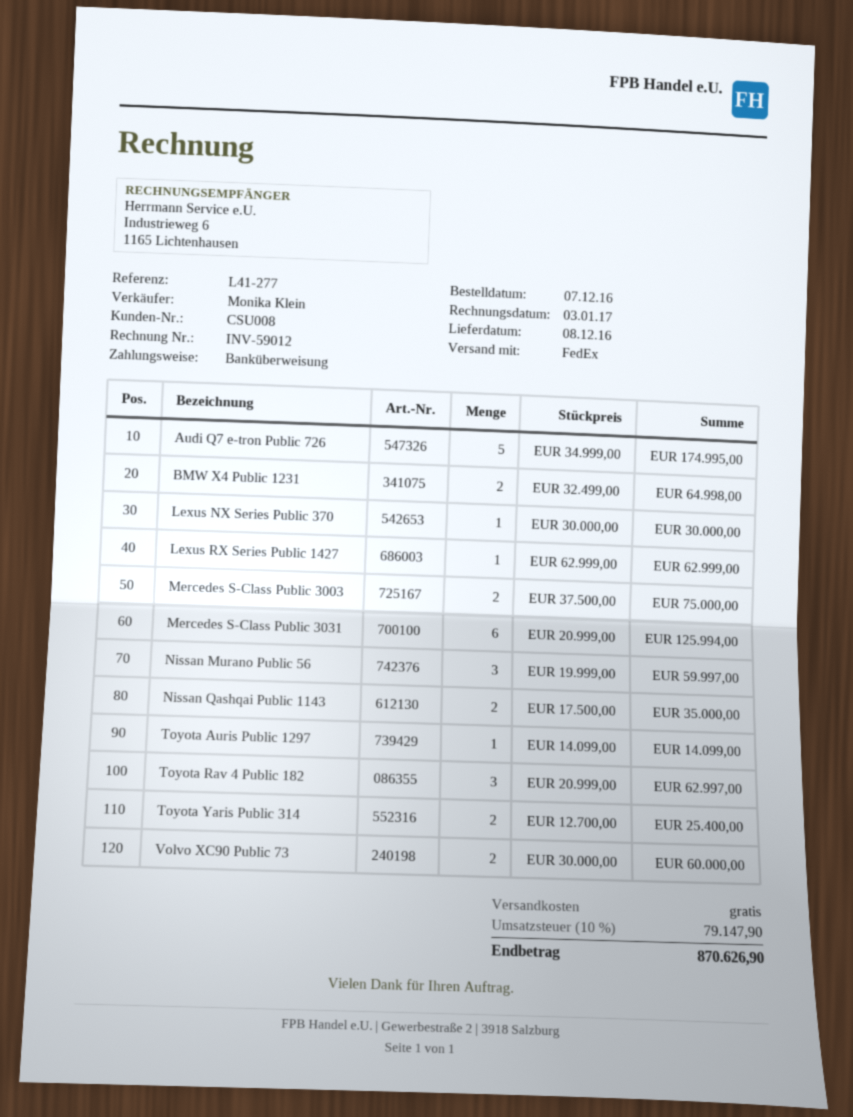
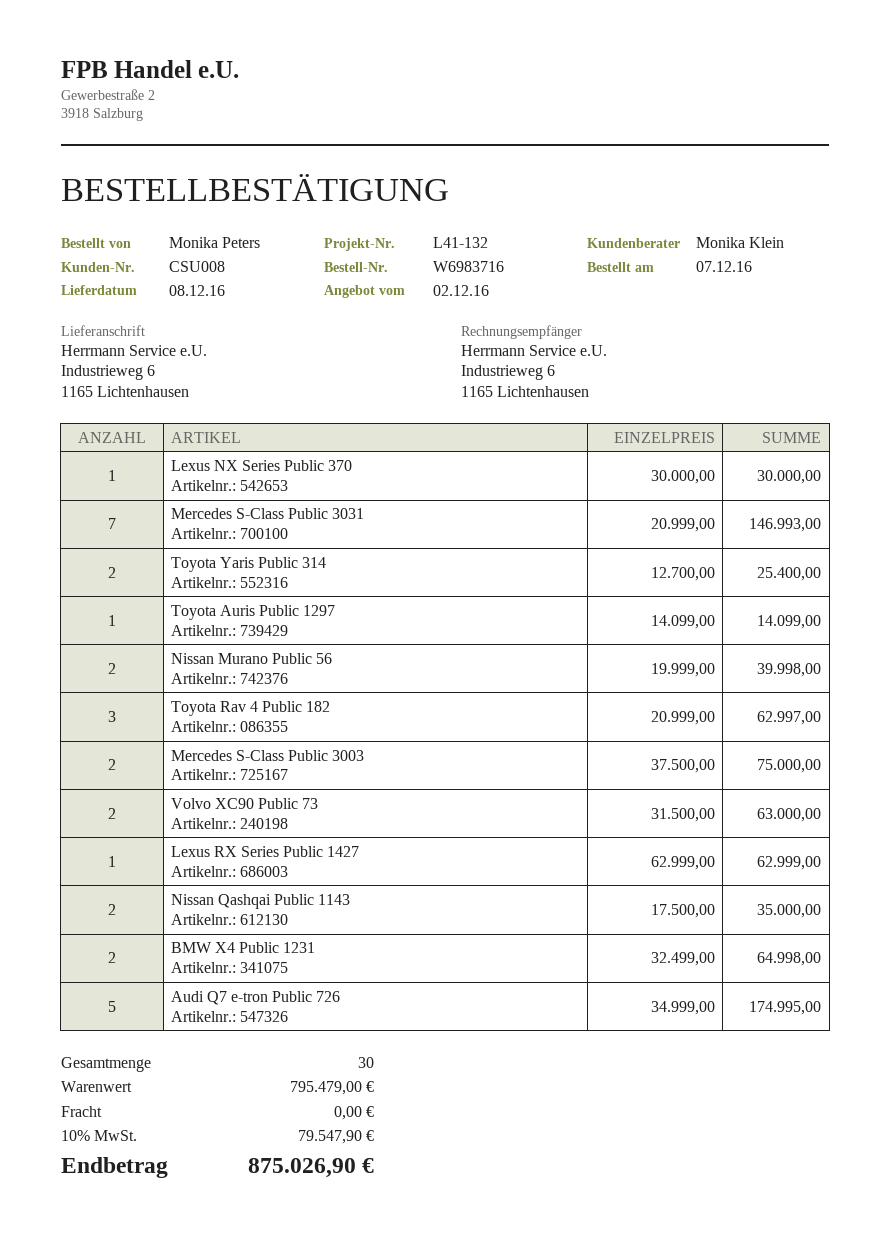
reference: L41-277 -> L41-132
Mercedes S-Class Public 3031: 6 x 20999.00 = 125994.00 -> 7 x 20999.00 = 146993.00
Nissan Murano Public 56: 3 x 19999.00 = 59997.00 -> 2 x 19999.00 = 39998.00
Volvo XC90 Public 73: 2 x 30000.00 = 60000.00 -> 2 x 31500.00 = 63000.00
tax: 10% = 79147.90 -> 10% = 79547.90
total: 870626.90 -> 875026.90

